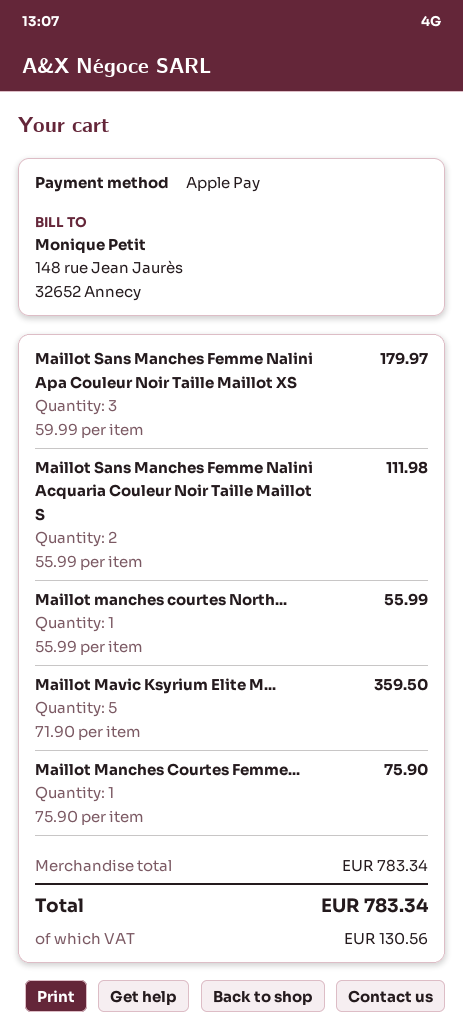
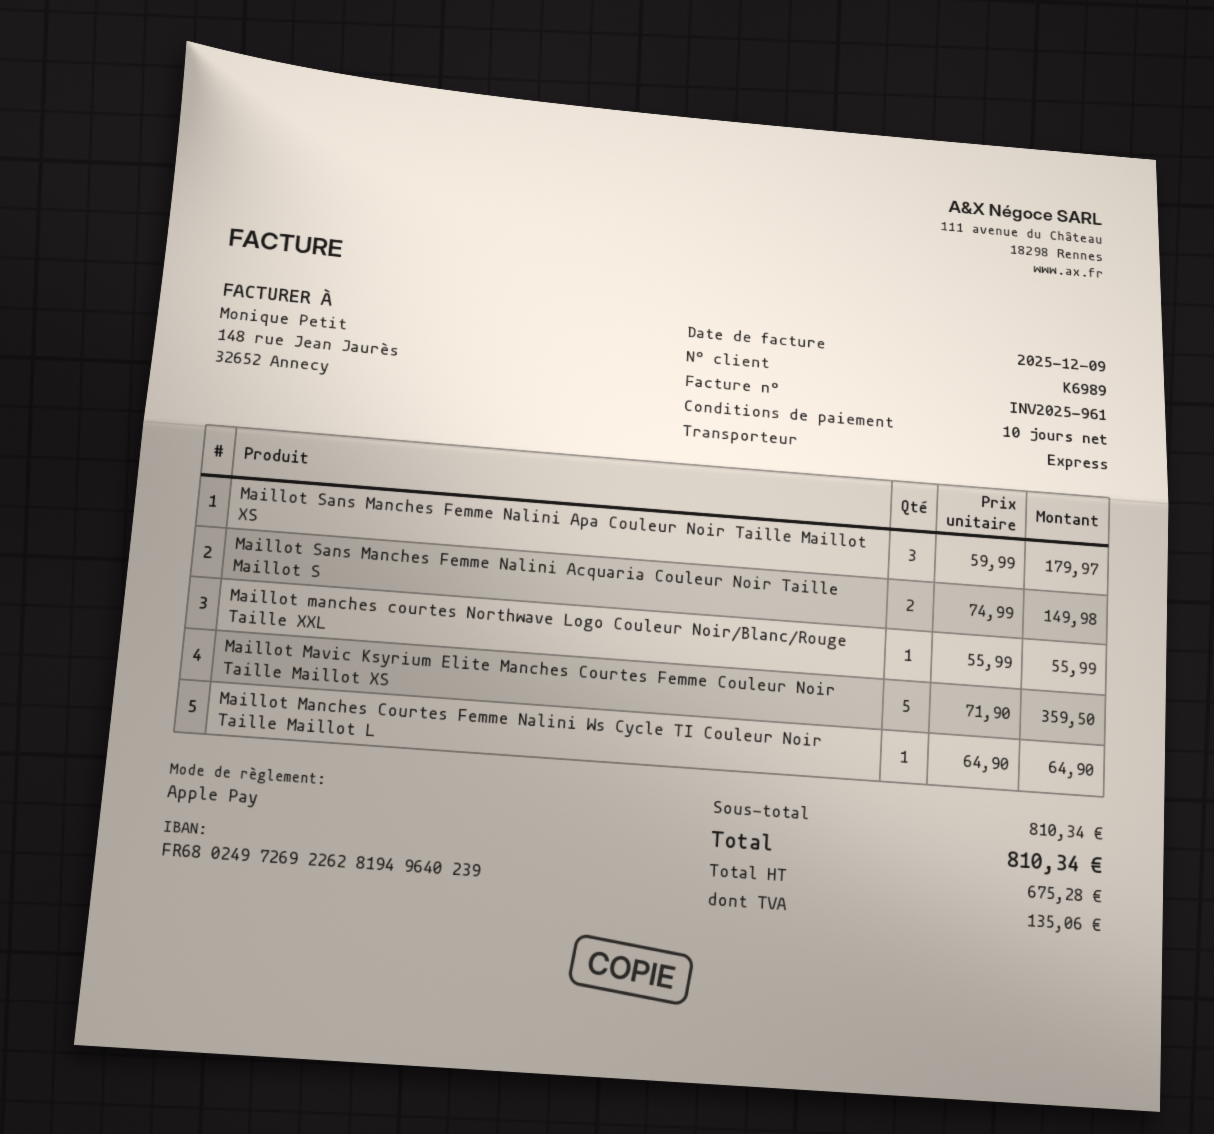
Maillot Sans Manches Femme Nalini Acquaria Couleur Noir Taille Maillot S: 2 x 55.99 = 111.98 -> 2 x 74.99 = 149.98
Maillot Manches Courtes Femme...: 1 x 75.90 = 75.90 -> 1 x 64.90 = 64.90
subtotal: 783.34 -> 810.34
tax: 130.56 -> 135.06
total: 783.34 -> 810.34

